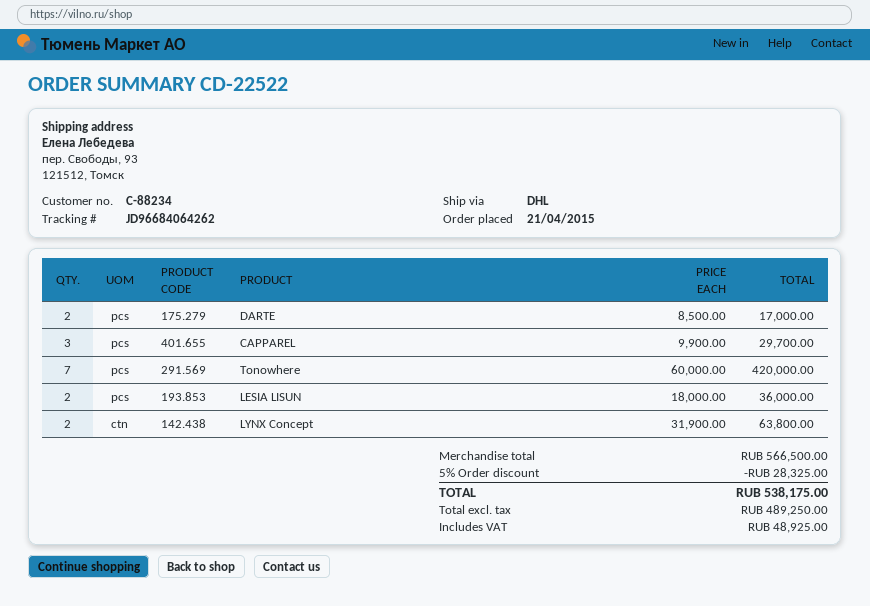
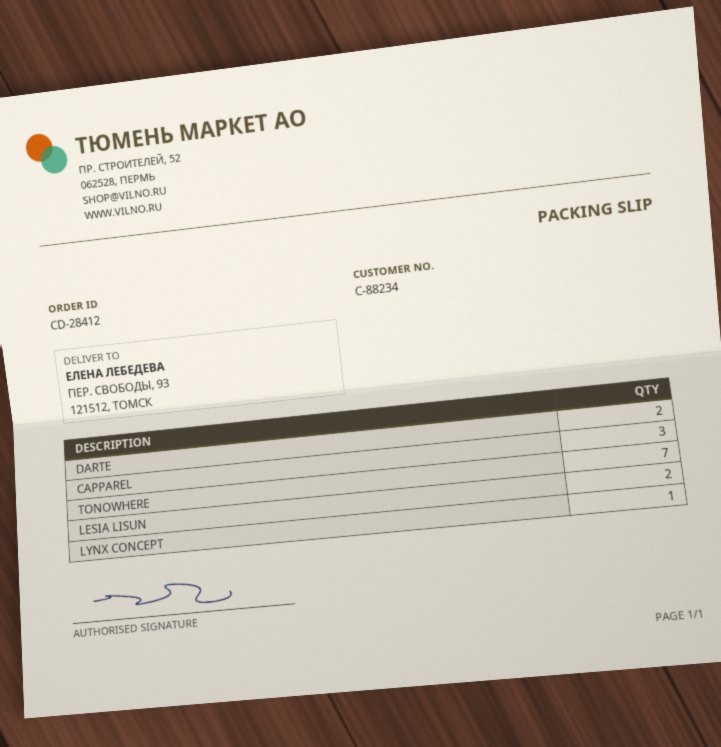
order number: CD-22522 -> CD-28412
LYNX Concept: 2 -> 1

